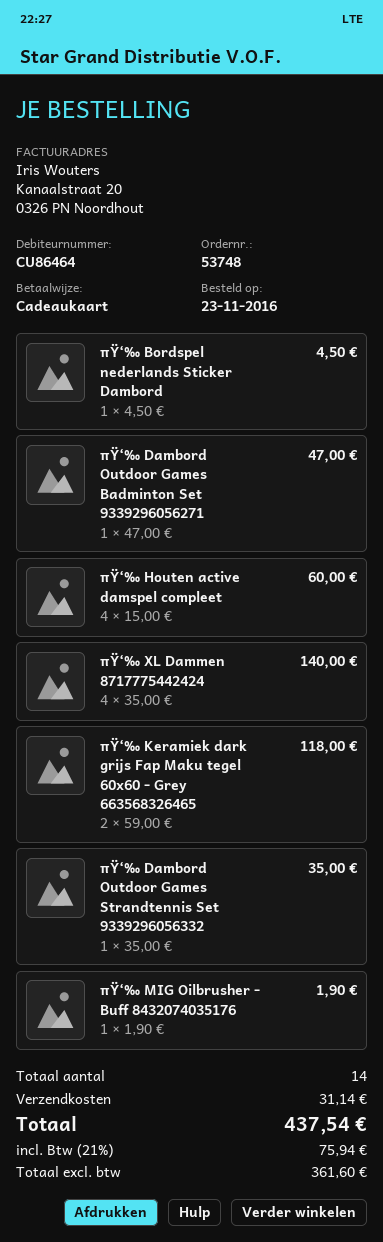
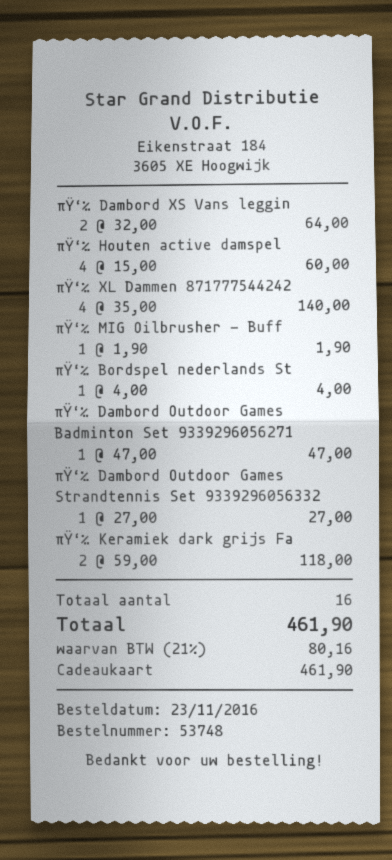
πŸ‘‰ Bordspel nederlands Sticker Dambord: 1 x 4.50 = 4.50 -> 1 x 4.00 = 4.00
πŸ‘‰ Dambord Outdoor Games Strandtennis Set 9339296056332: 1 x 35.00 = 35.00 -> 1 x 27.00 = 27.00
πŸ‘‰ Dambord XS Vans leggin: none -> 2 x 32.00 = 64.00
total quantity: 14 -> 16
shipping: 31.14 -> none
tax: 21% = 75.94 -> 21% = 80.16
total: 437.54 -> 461.90

